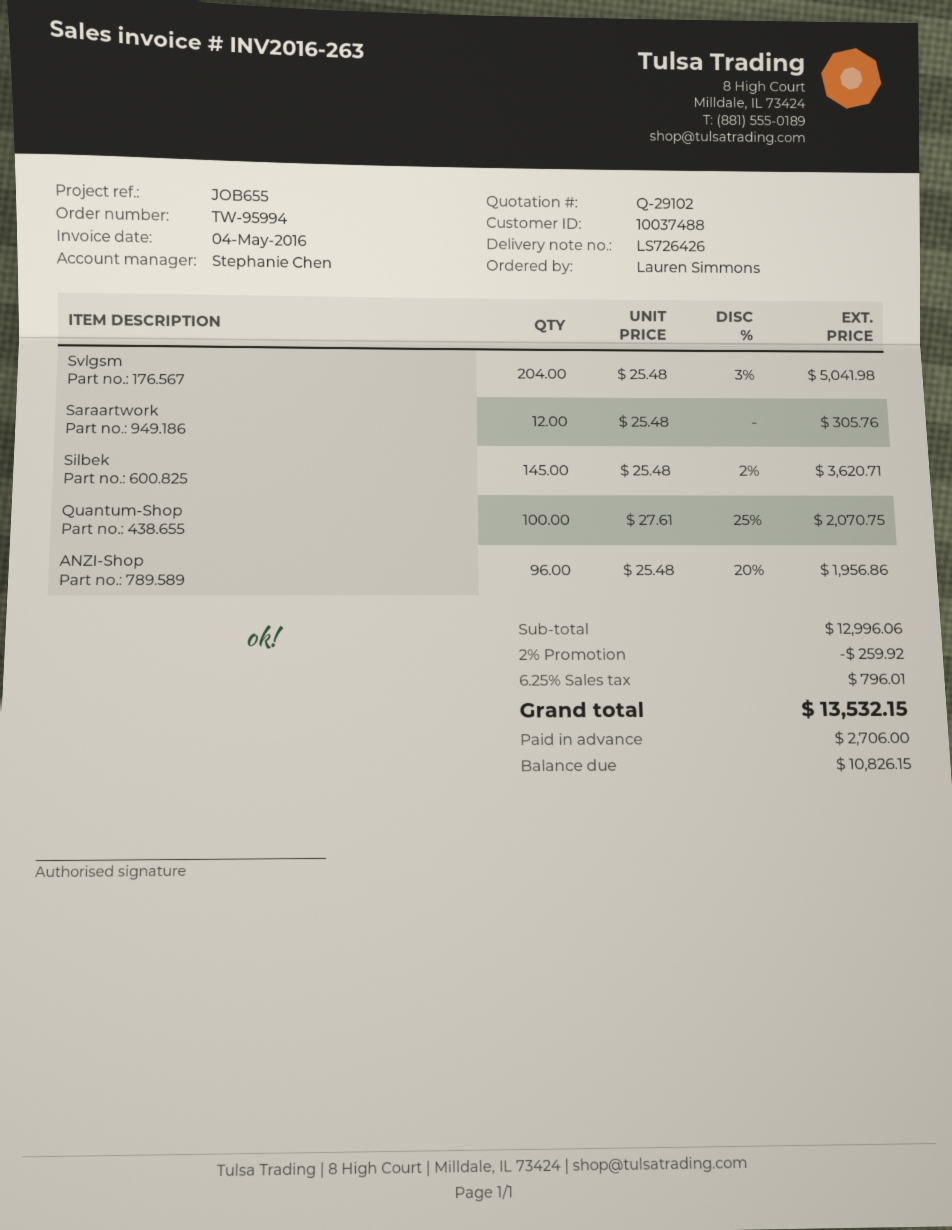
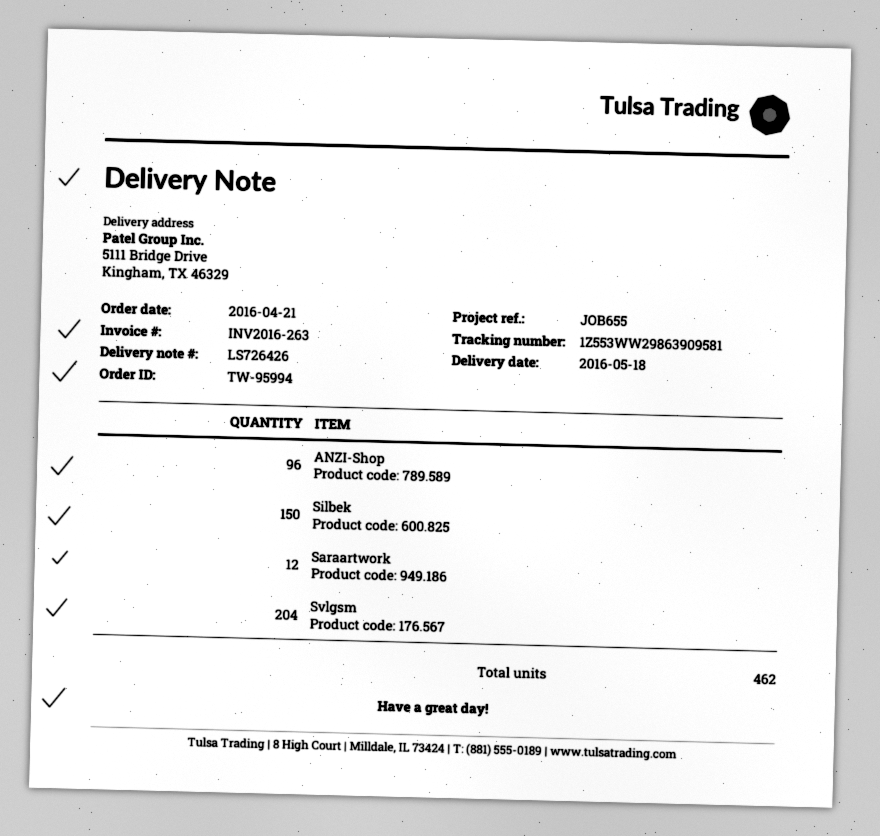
Silbek: 145 -> 150
Quantum-Shop: 100 -> none

